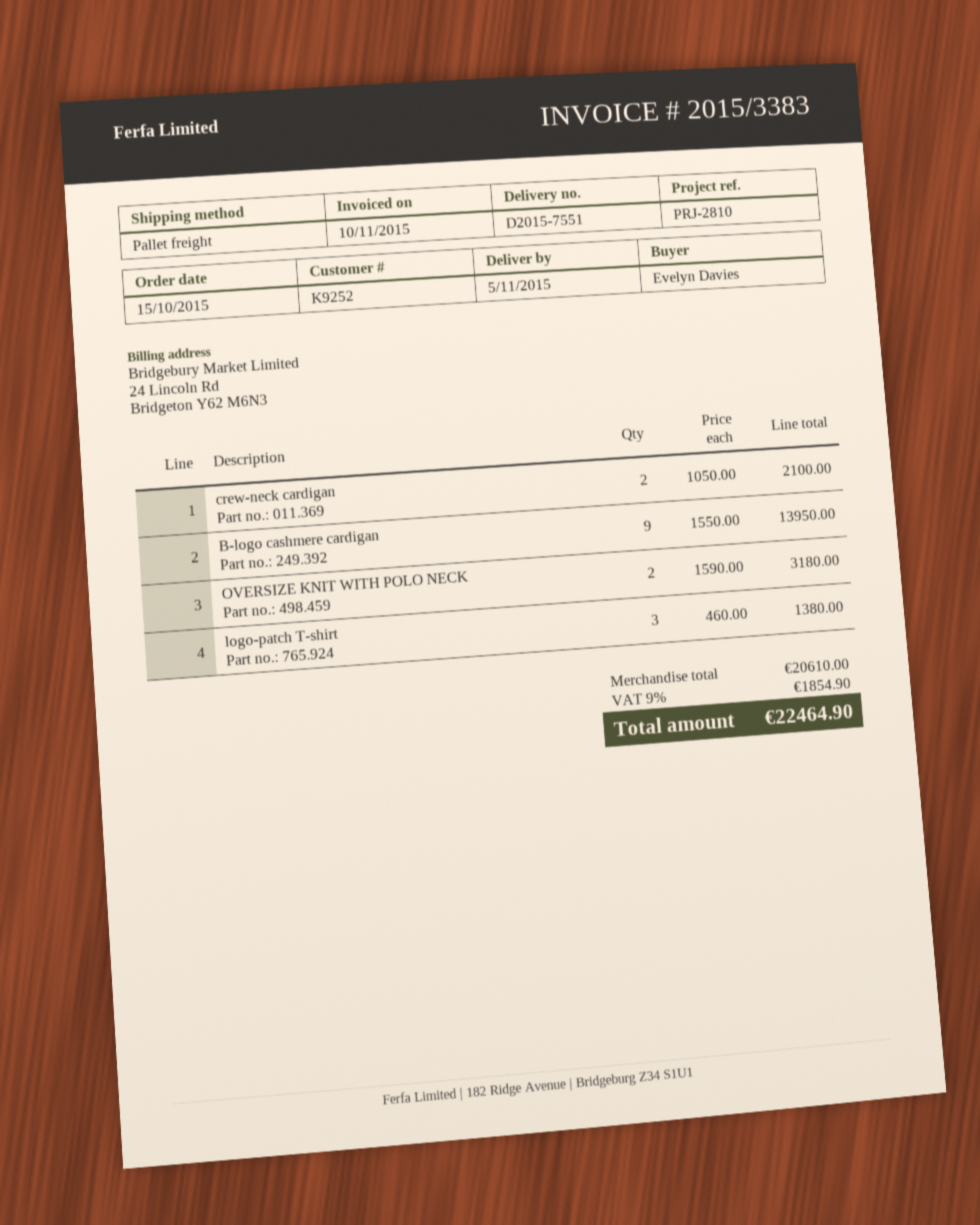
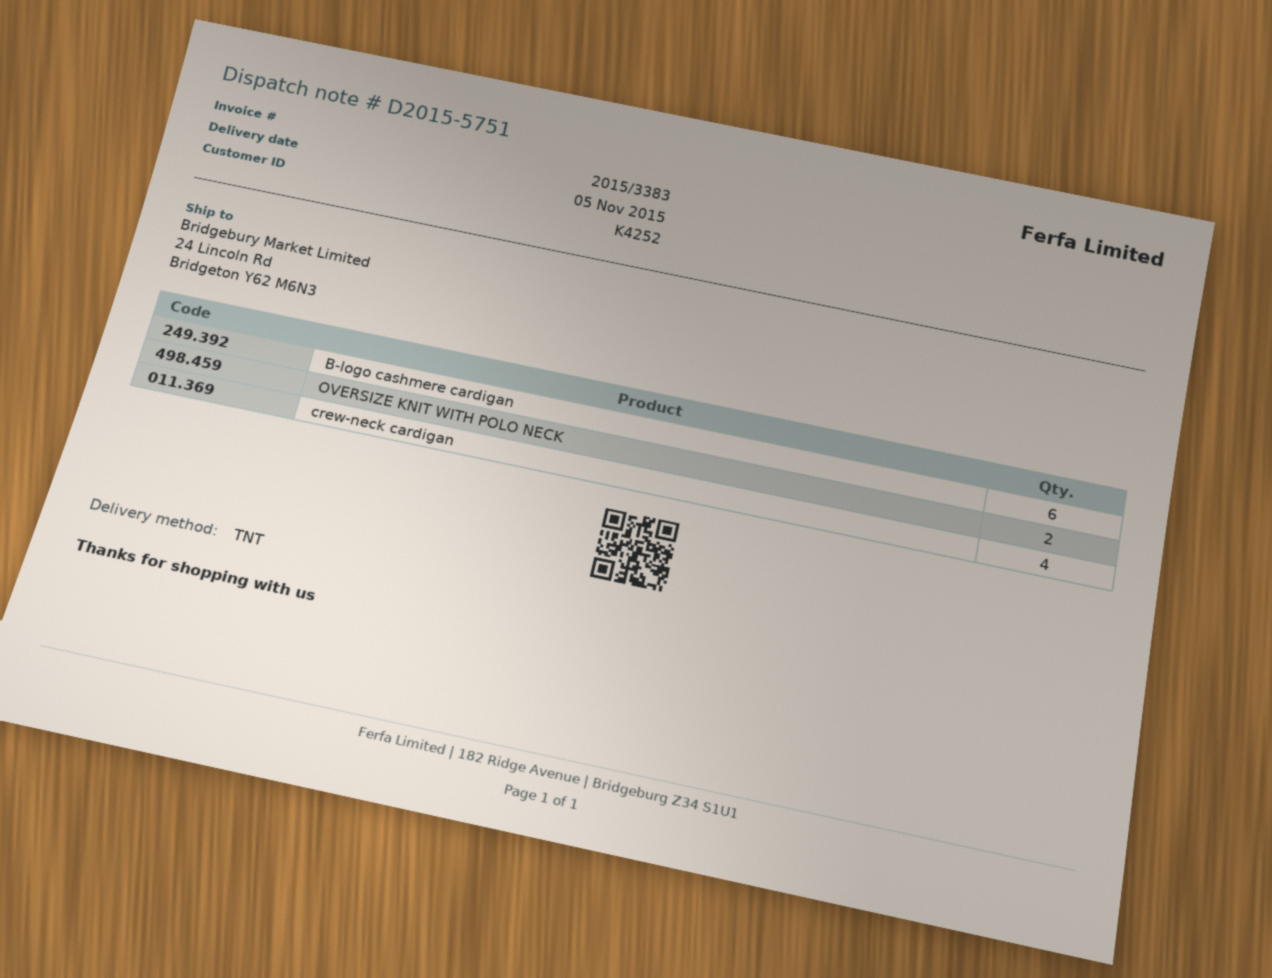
delivery note number: D2015-7551 -> D2015-5751
customer number: K9252 -> K4252
shipping method: pallet freight -> TNT
crew-neck cardigan: 2 -> 4
B-logo cashmere cardigan: 9 -> 6
logo-patch T-shirt: 3 -> none

